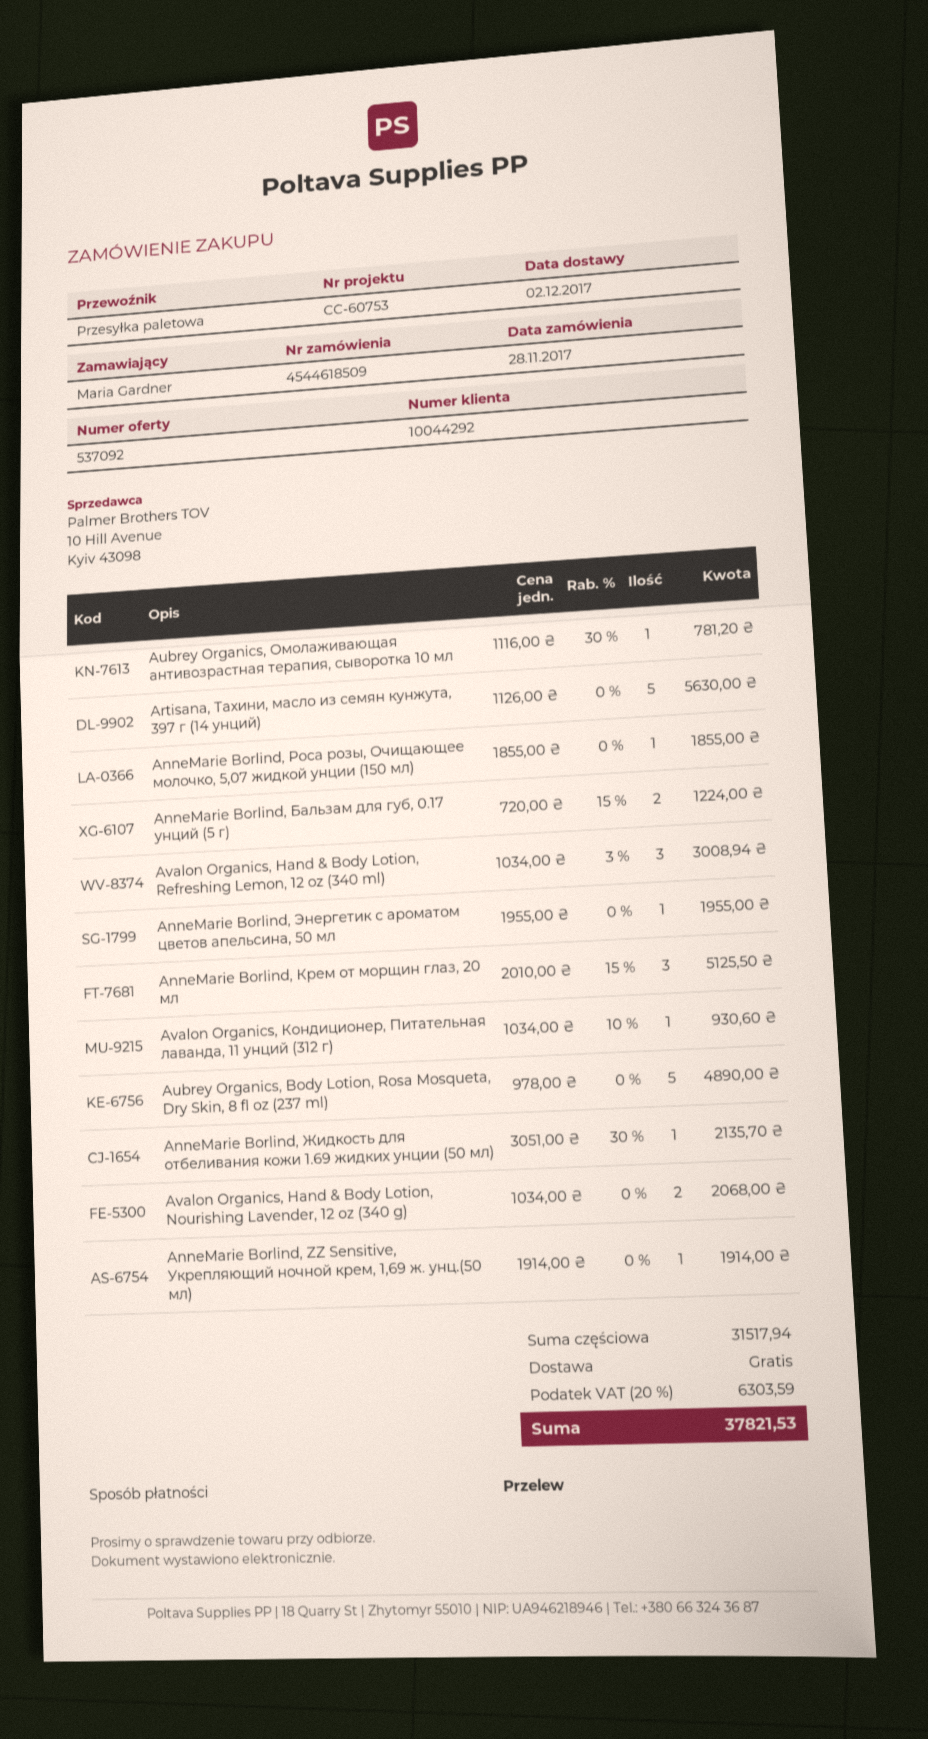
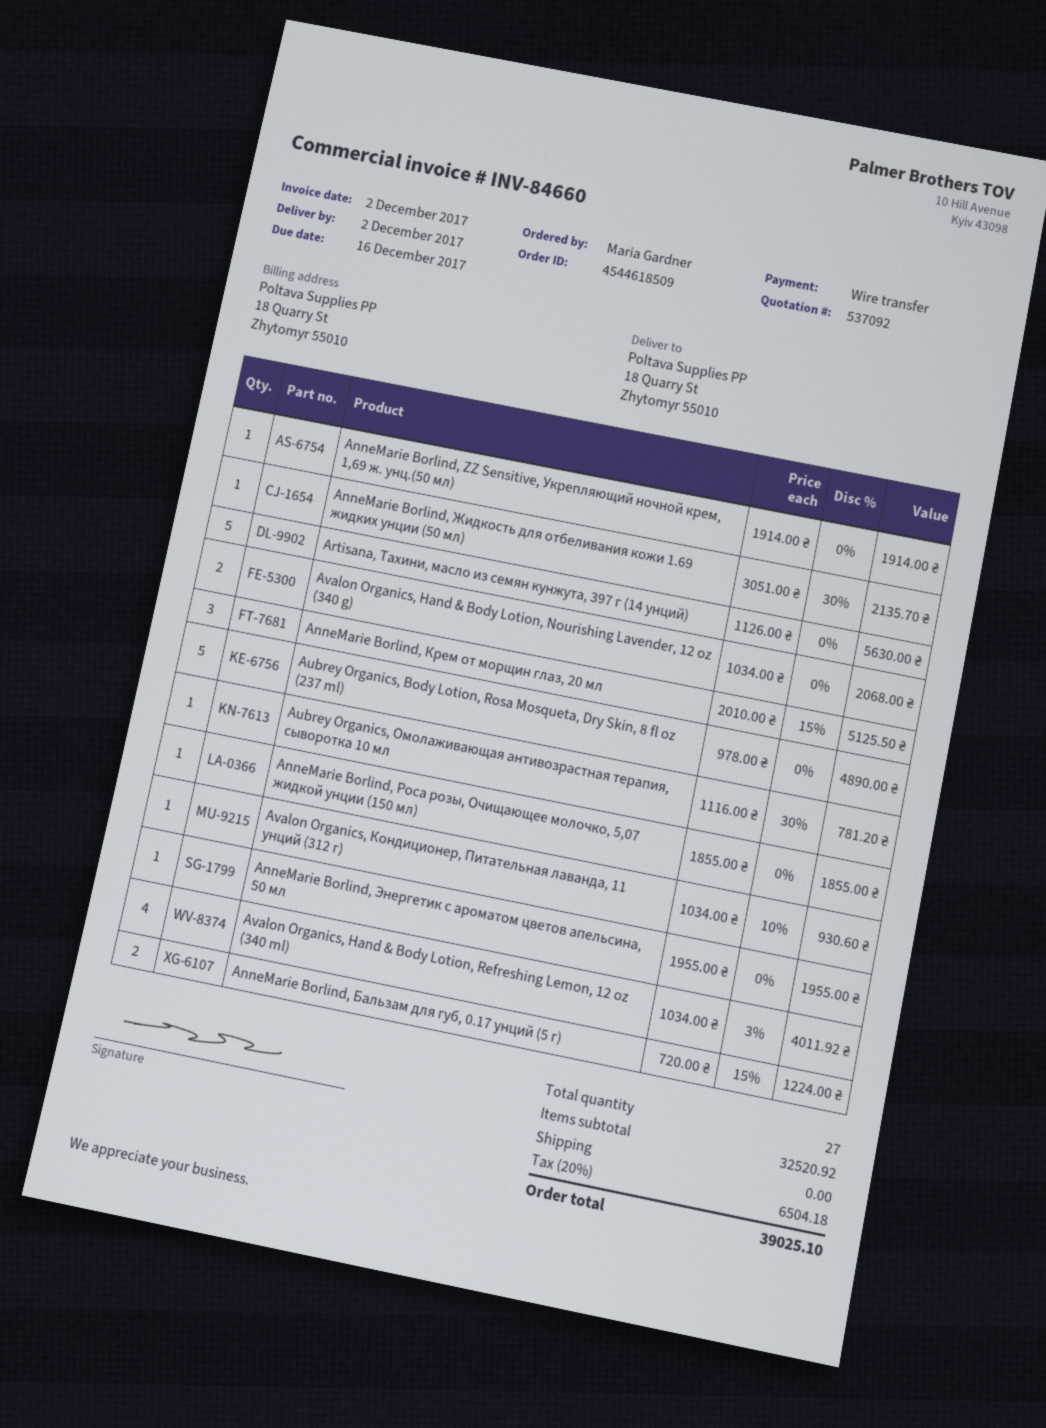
Avalon Organics, Hand & Body Lotion, Refreshing Lemon, 12 oz (340 ml): 3 x 1034.00 - 3% = 3008.94 -> 4 x 1034.00 - 3% = 4011.92
subtotal: 31517.94 -> 32520.92
tax: 20% = 6303.59 -> 20% = 6504.18
total: 37821.53 -> 39025.10

